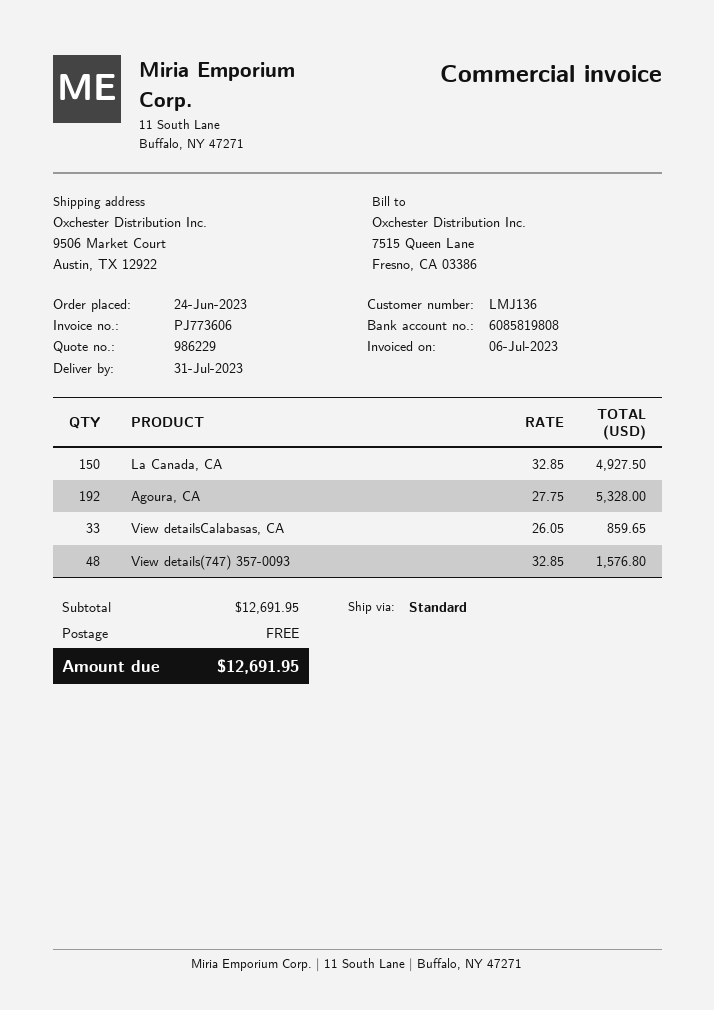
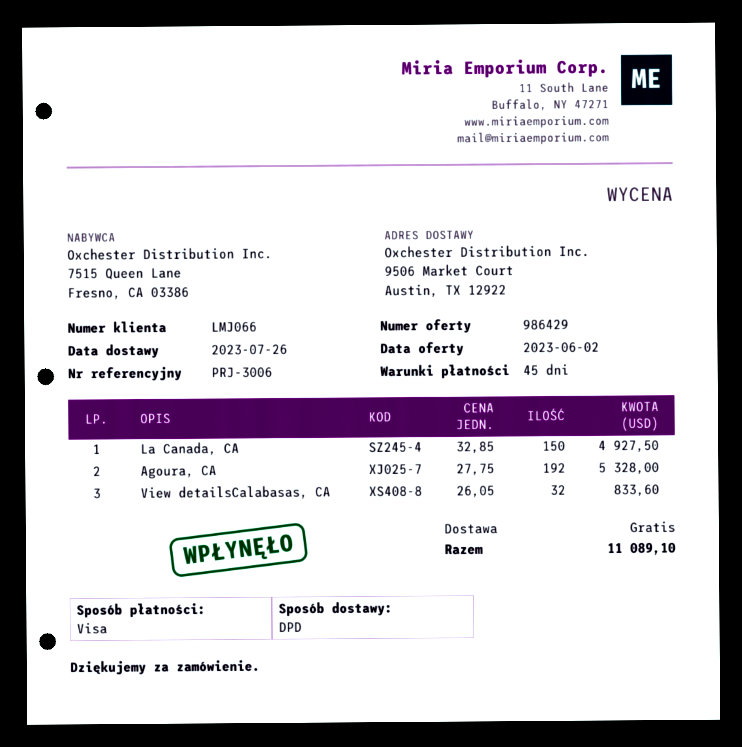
quote number: 986229 -> 986429
delivery date: 2023-07-31 -> 2023-07-26
customer number: LMJ136 -> LMJ066
shipping method: standard -> DPD
View detailsCalabasas, CA: 33 x 26.05 = 859.65 -> 32 x 26.05 = 833.60
View details(747) 357-0093: 48 x 32.85 = 1576.80 -> none
total: 12691.95 -> 11089.10

